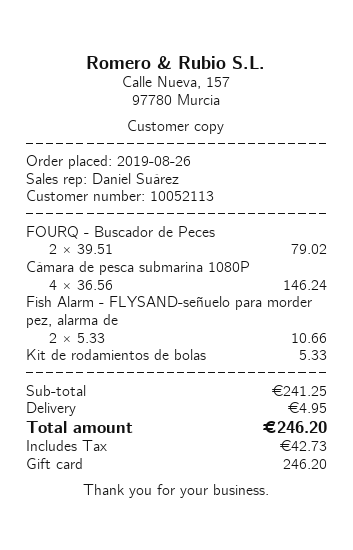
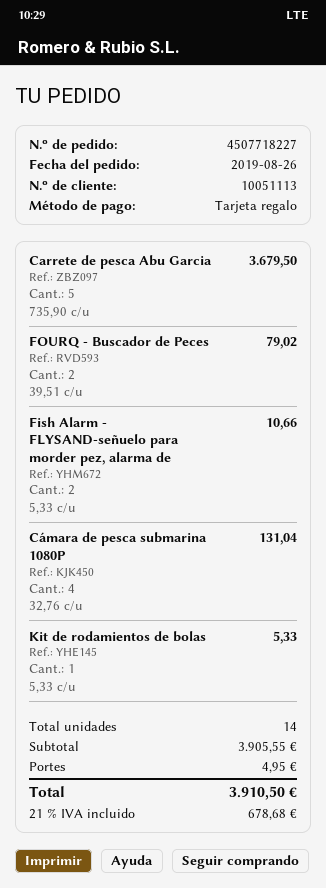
customer number: 10052113 -> 10051113
Cámara de pesca submarina 1080P: 4 x 36.56 = 146.24 -> 4 x 32.76 = 131.04
Carrete de pesca Abu Garcia: none -> 5 x 735.90 = 3679.50
subtotal: 241.25 -> 3905.55
tax: 42.73 -> 678.68
total: 246.20 -> 3910.50

